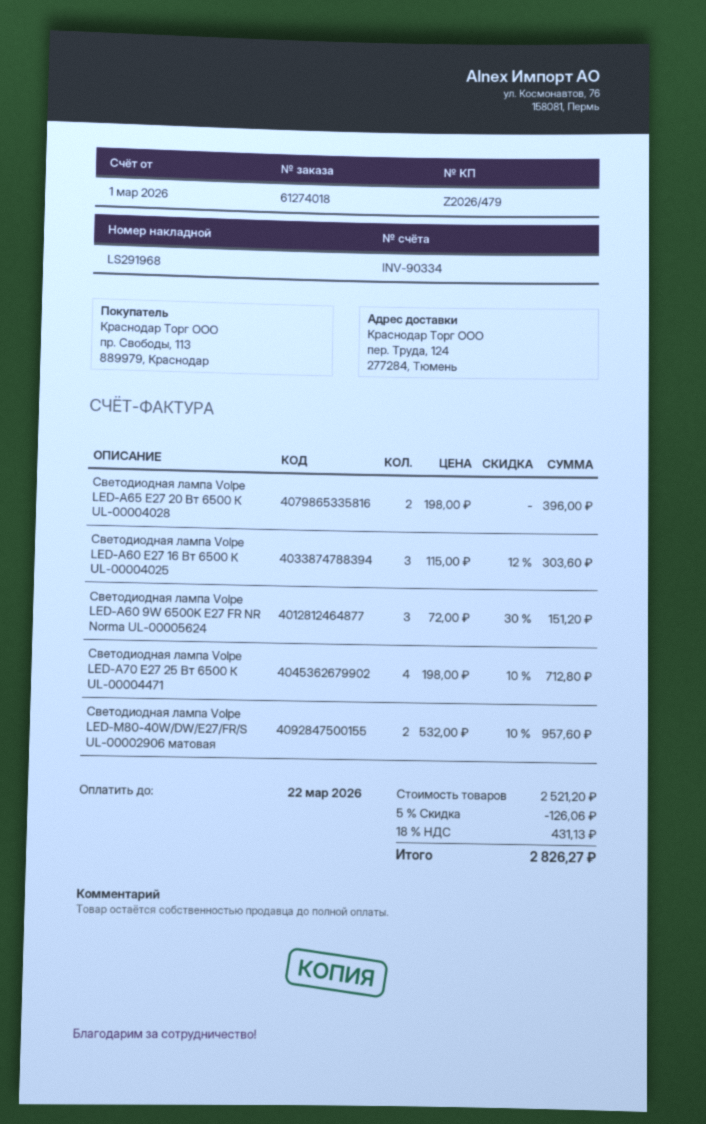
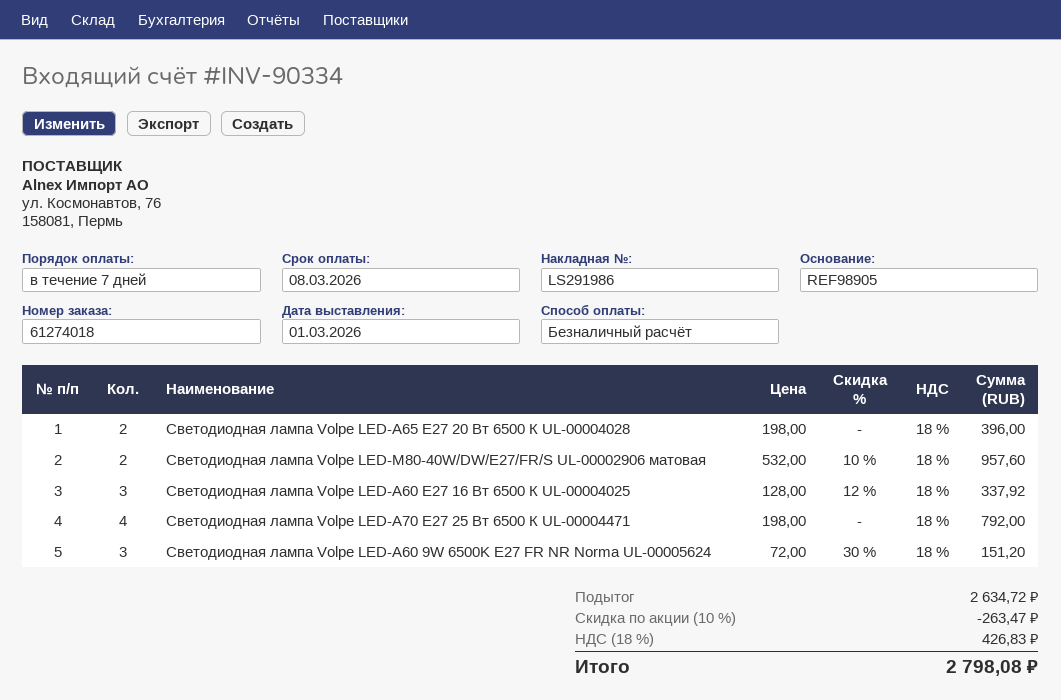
delivery note number: LS291968 -> LS291986
due date: 2026-03-22 -> 2026-03-08
Светодиодная лампа Volpe LED-A60 E27 16 Вт 6500 К UL-00004025: 3 x 115.00 - 12% = 303.60 -> 3 x 128.00 - 12% = 337.92
Светодиодная лампа Volpe LED-A70 E27 25 Вт 6500 К UL-00004471: 4 x 198.00 - 10% = 712.80 -> 4 x 198.00 = 792.00
subtotal: 2521.20 -> 2634.72
discount: 5% = 126.06 -> 10% = 263.47
tax: 18% = 431.13 -> 18% = 426.83
total: 2826.27 -> 2798.08

